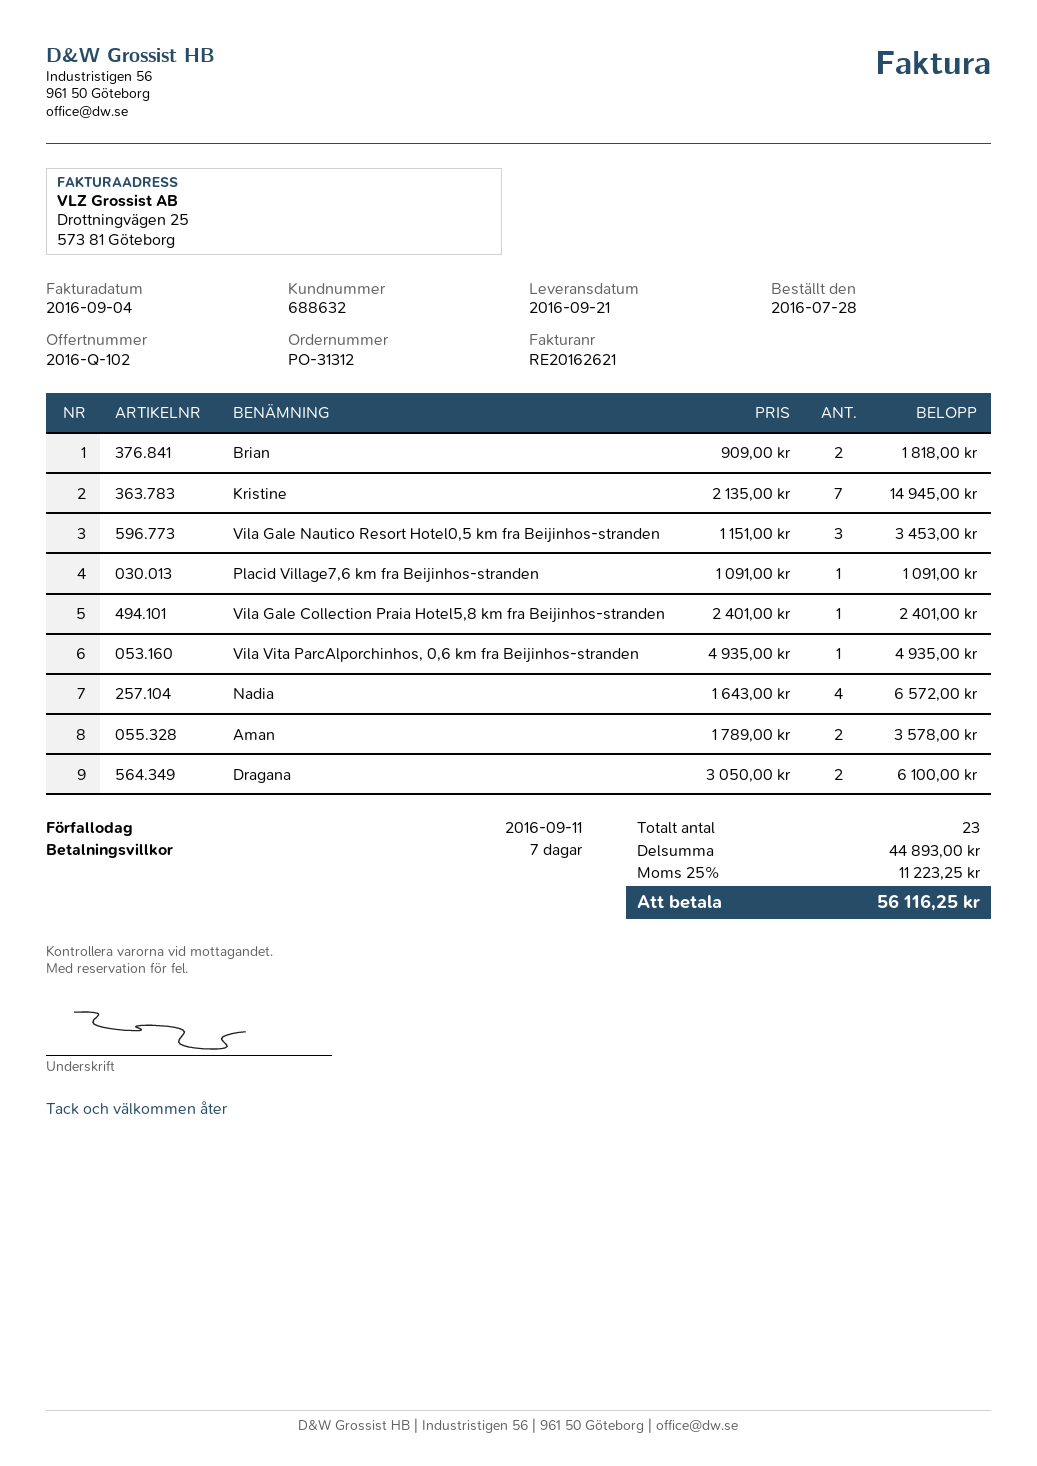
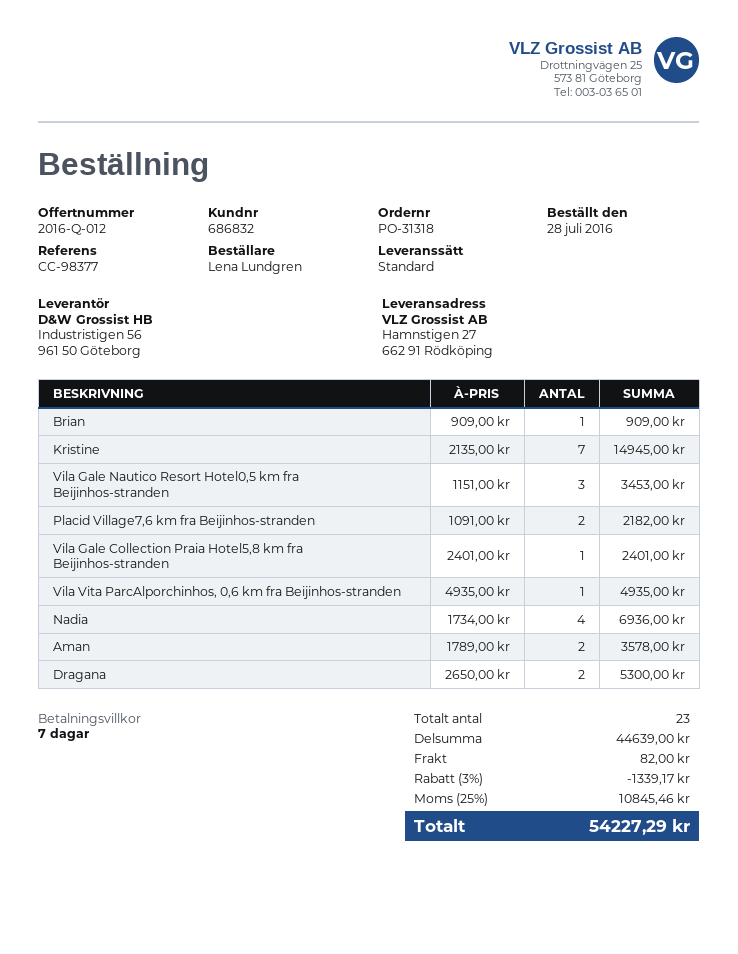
quote number: 2016-Q-102 -> 2016-Q-012
order number: PO-31312 -> PO-31318
customer number: 688632 -> 686832
Brian: 2 x 909.00 = 1818.00 -> 1 x 909.00 = 909.00
Placid Village7,6 km fra Beijinhos-stranden: 1 x 1091.00 = 1091.00 -> 2 x 1091.00 = 2182.00
Nadia: 4 x 1643.00 = 6572.00 -> 4 x 1734.00 = 6936.00
Dragana: 2 x 3050.00 = 6100.00 -> 2 x 2650.00 = 5300.00
subtotal: 44893.00 -> 44639.00
discount: none -> 3% = 1339.17
shipping: none -> 82.00
tax: 25% = 11223.25 -> 25% = 10845.46
total: 56116.25 -> 54227.29

